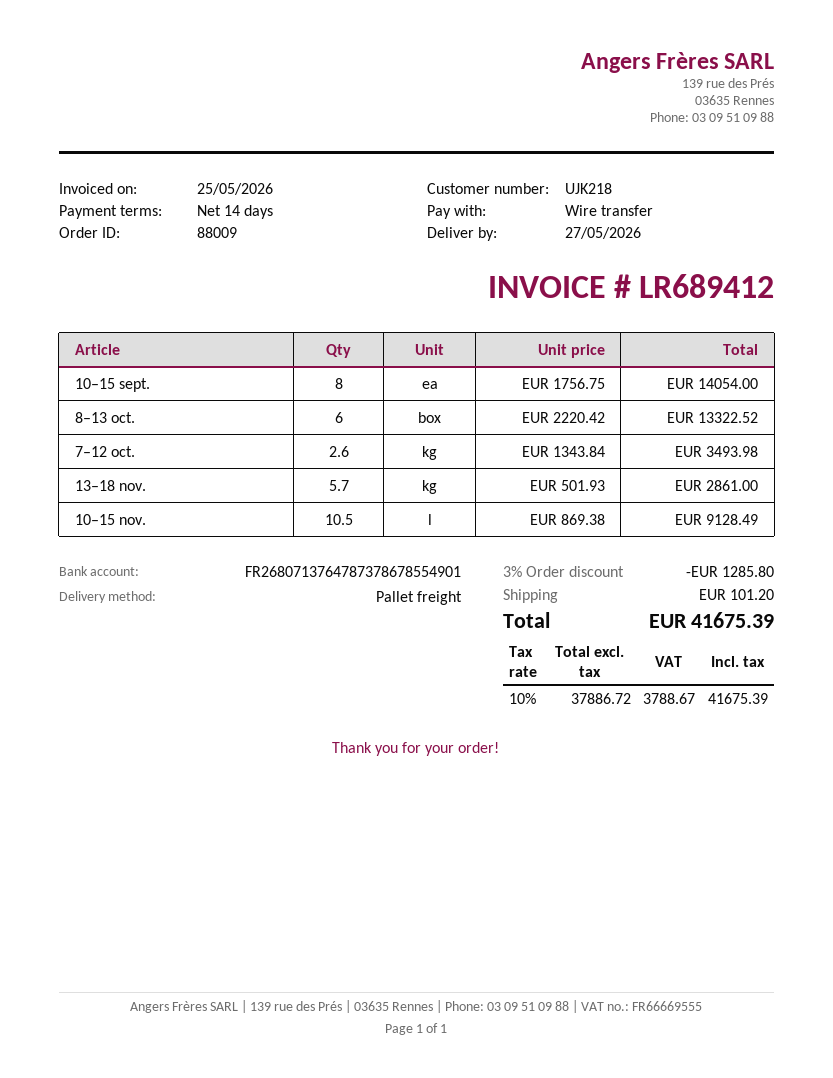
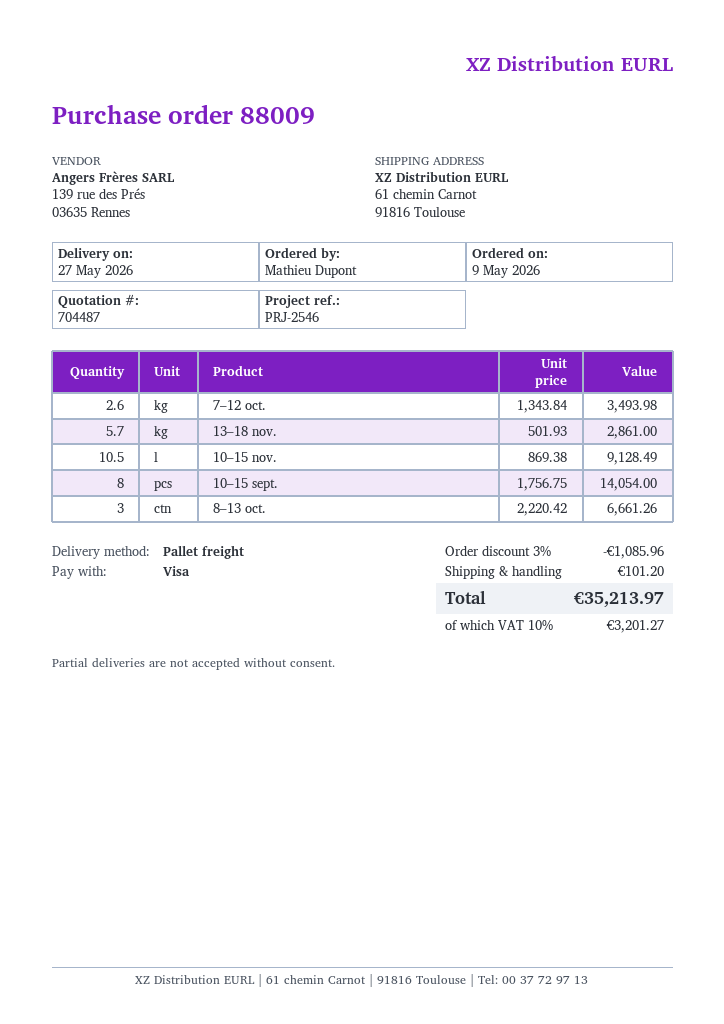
payment method: bank transfer -> Visa
8–13 oct.: 6 x 2220.42 = 13322.52 -> 3 x 2220.42 = 6661.26
discount: 3% = 1285.80 -> 3% = 1085.96
tax: 10% = 3788.67 -> 10% = 3201.27
total: 41675.39 -> 35213.97

